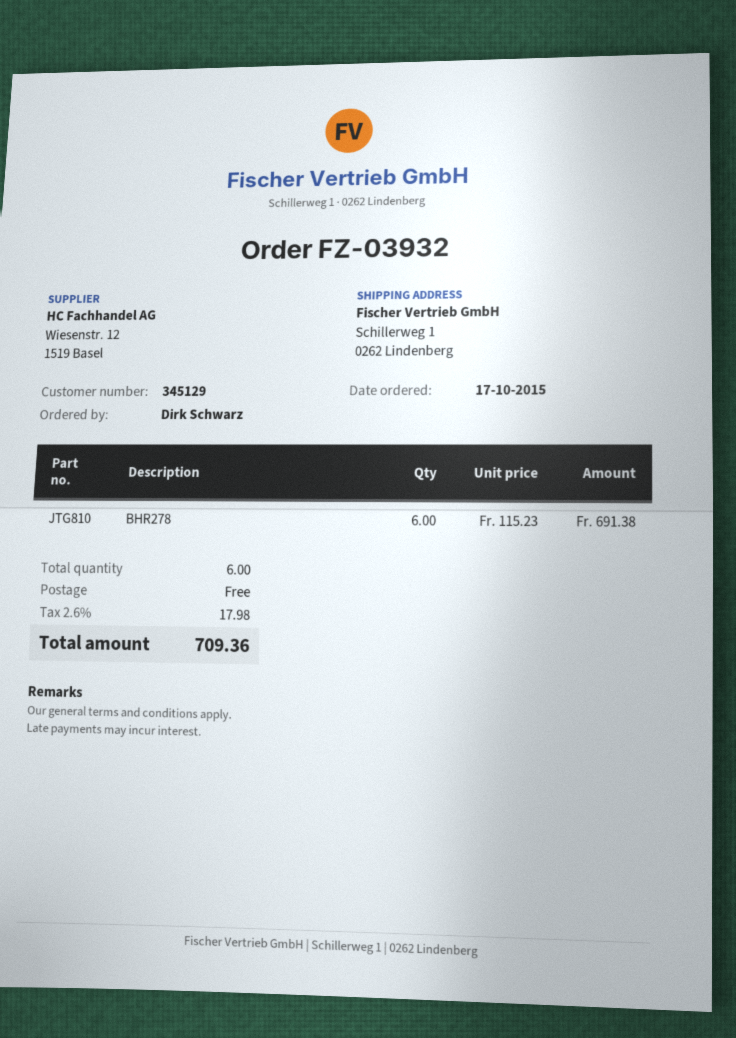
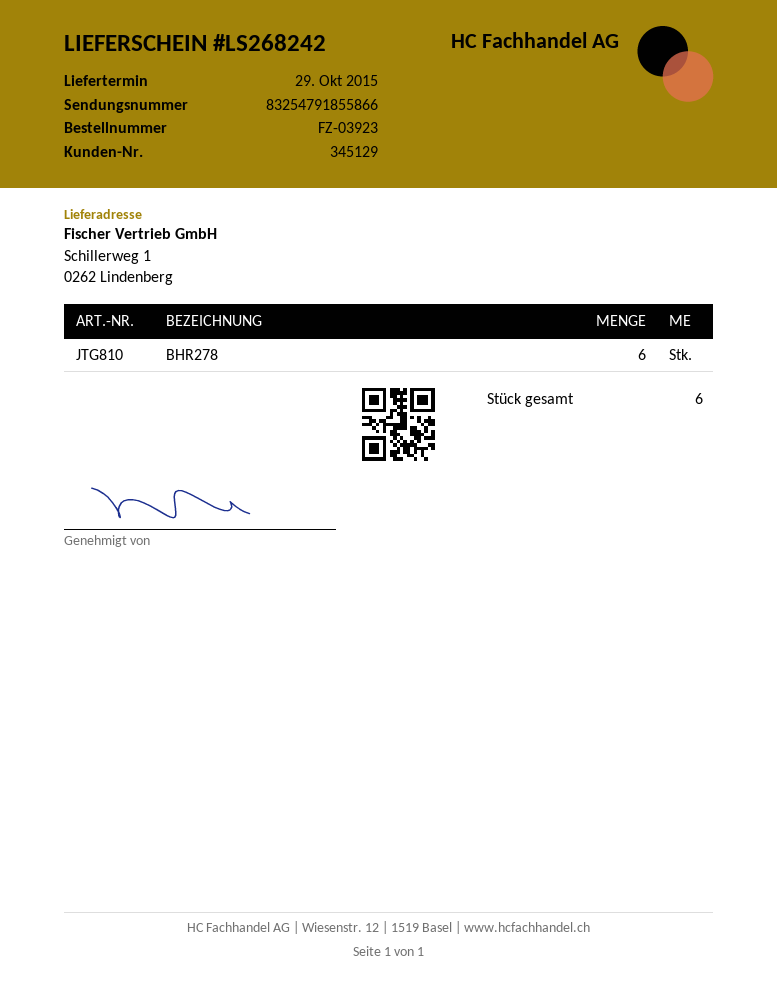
order number: FZ-03932 -> FZ-03923

